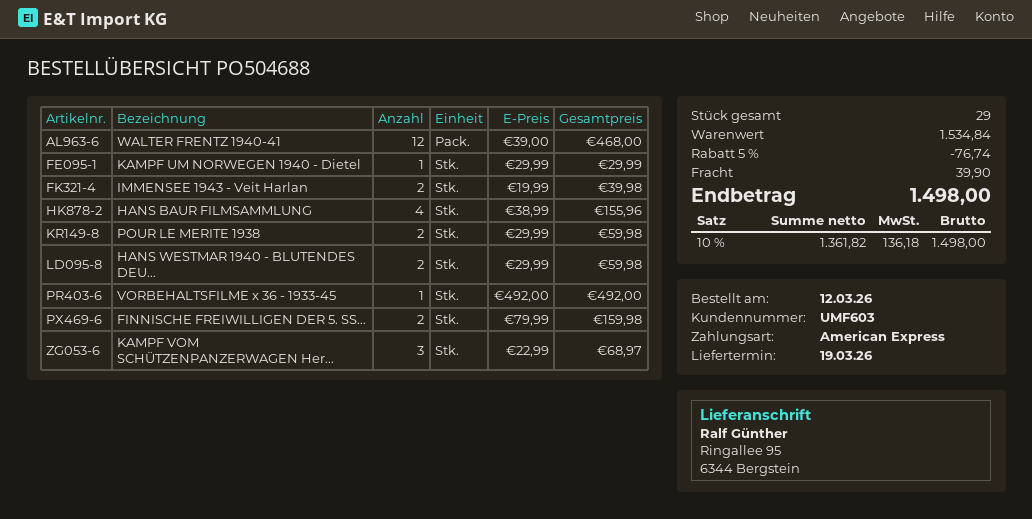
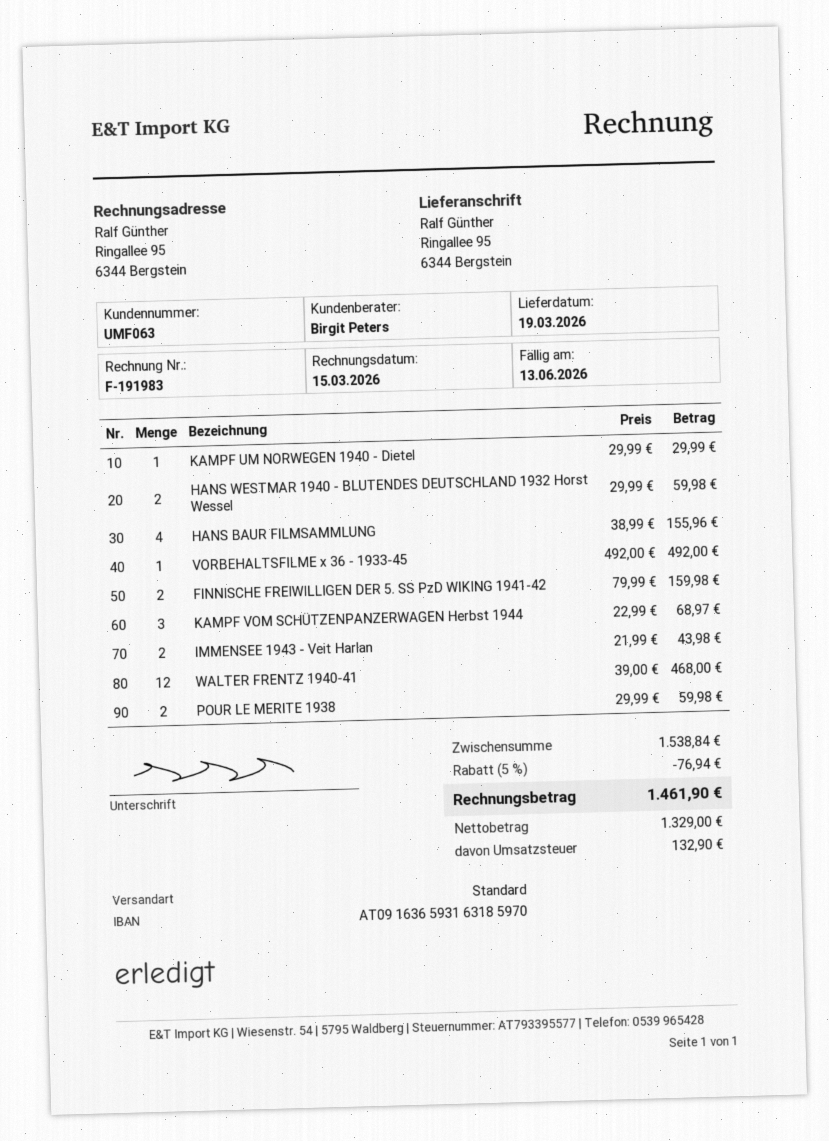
customer number: UMF603 -> UMF063
IMMENSEE 1943 - Veit Harlan: 2 x 19.99 = 39.98 -> 2 x 21.99 = 43.98
subtotal: 1534.84 -> 1538.84
discount: 5% = 76.74 -> 5% = 76.94
shipping: 39.90 -> none
net: 1361.82 -> 1329.00
tax: 136.18 -> 132.90
total: 1498.00 -> 1461.90

